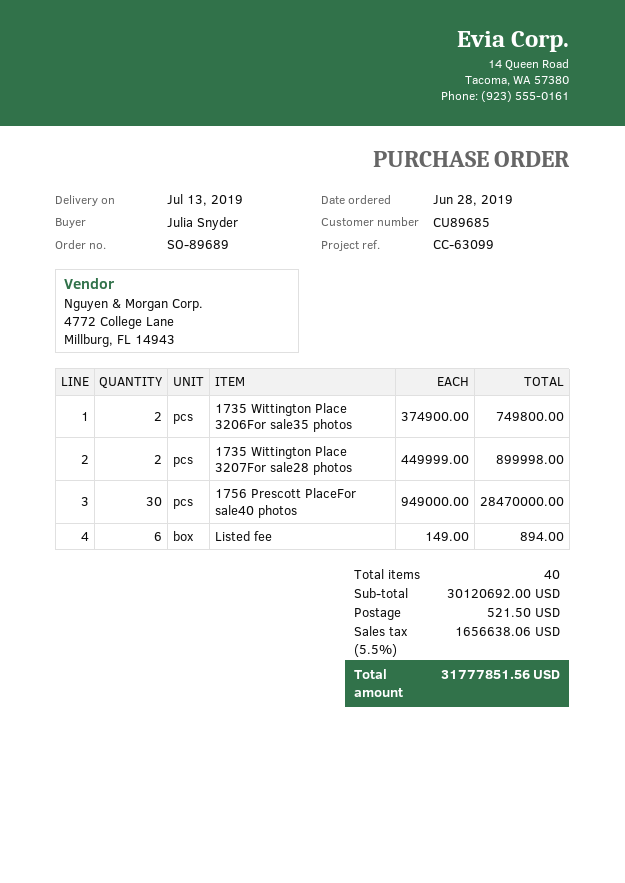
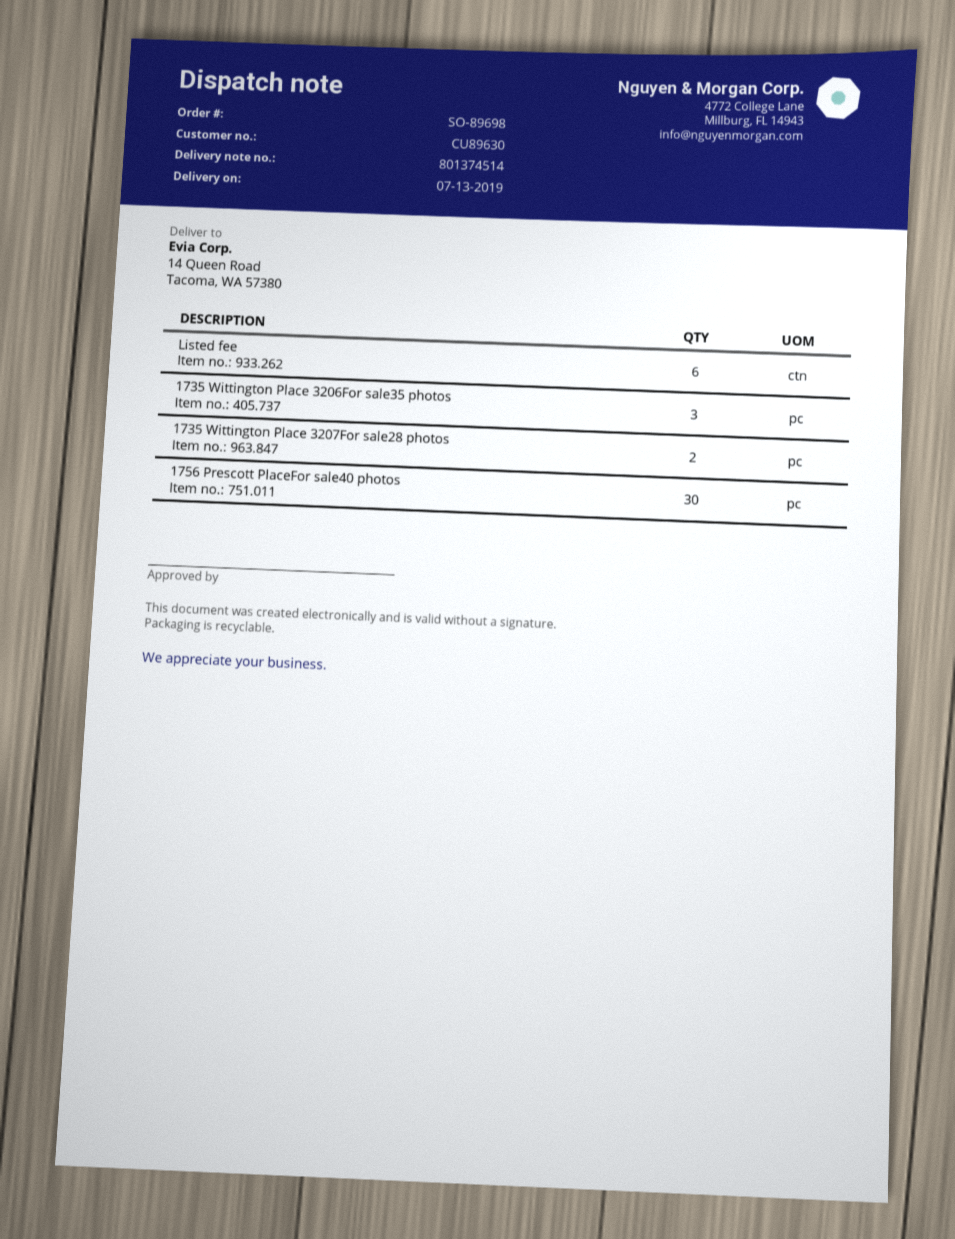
order number: SO-89689 -> SO-89698
customer number: CU89685 -> CU89630
1735 Wittington Place 3206For sale35 photos: 2 -> 3

